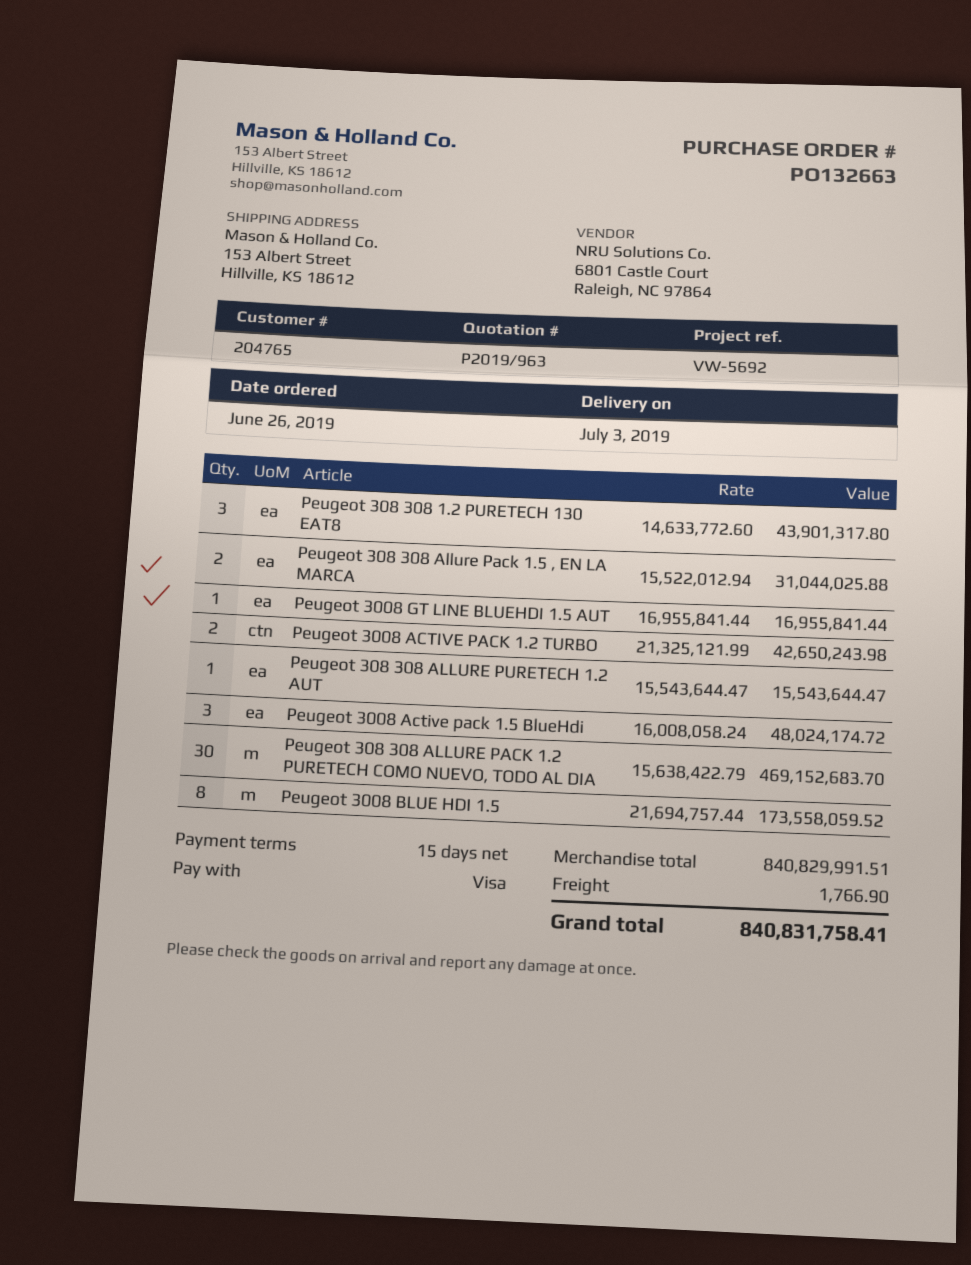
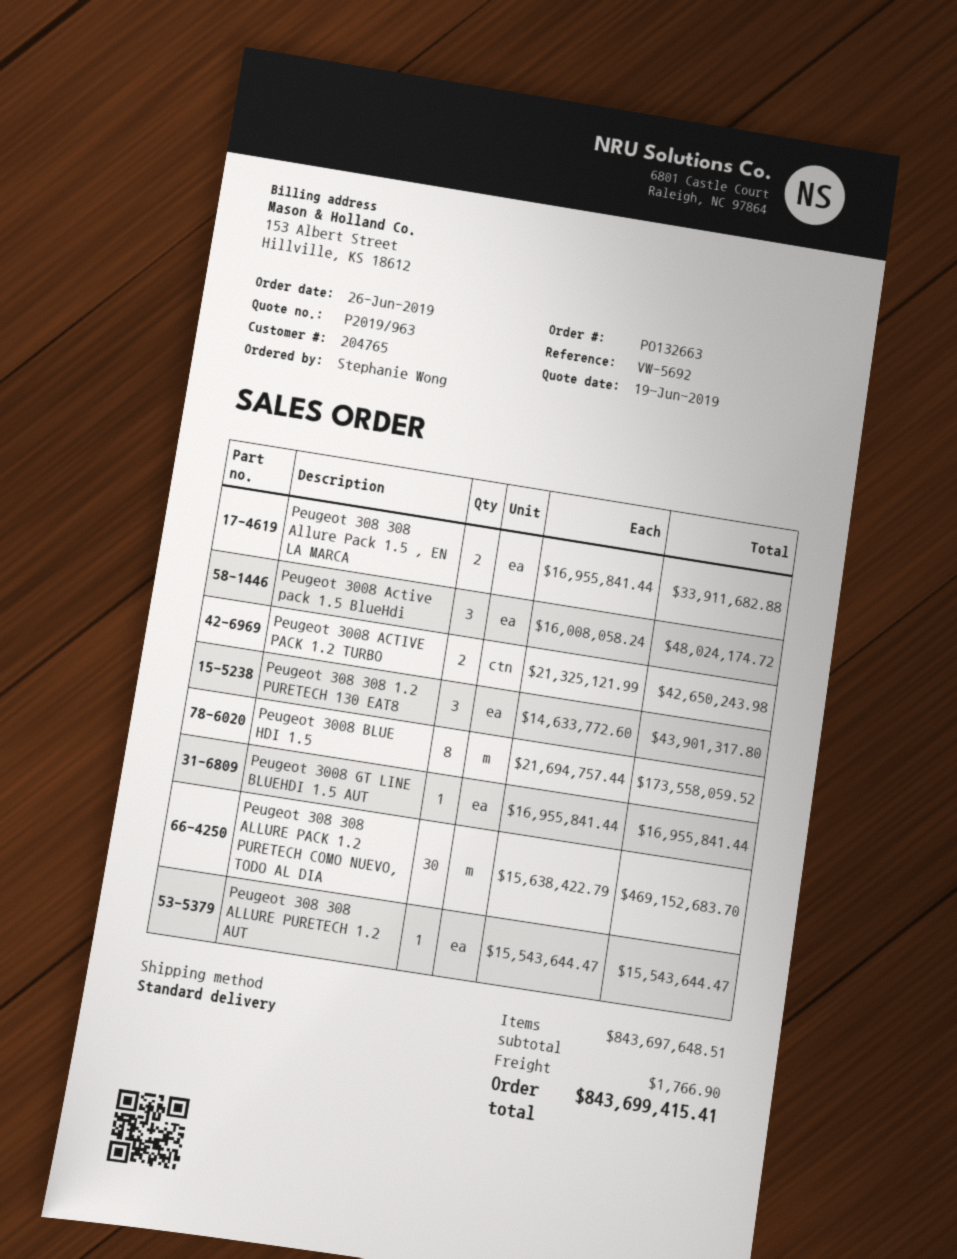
Peugeot 308 308 Allure Pack 1.5 , EN LA MARCA: 2 x 15522012.94 = 31044025.88 -> 2 x 16955841.44 = 33911682.88
subtotal: 840829991.51 -> 843697648.51
total: 840831758.41 -> 843699415.41

